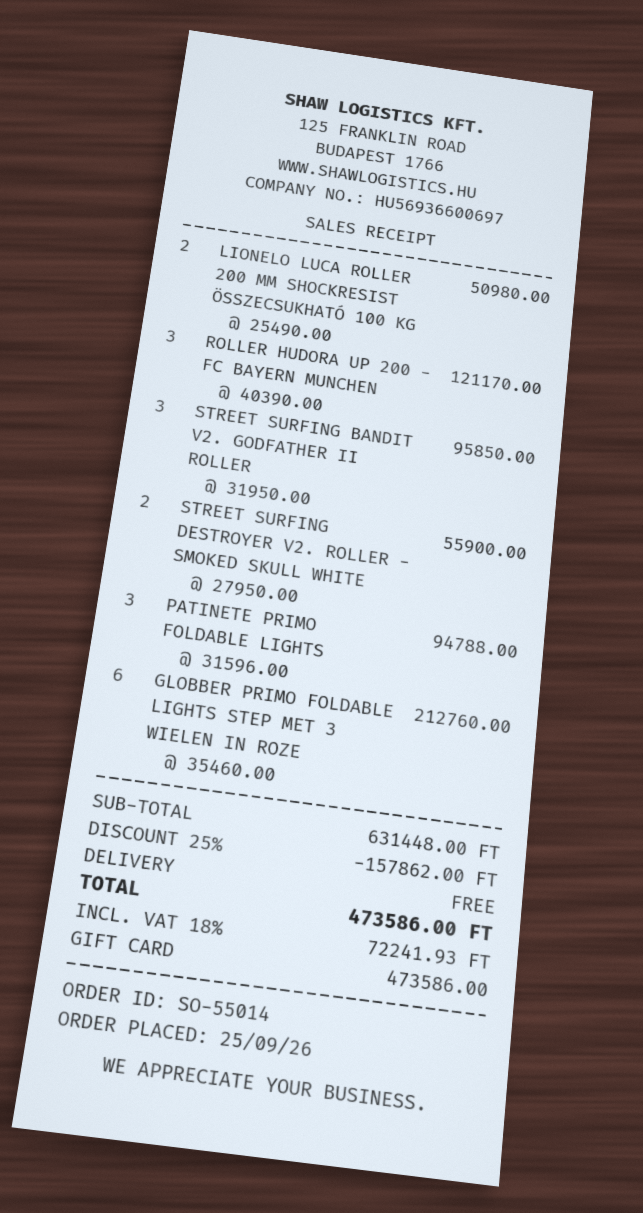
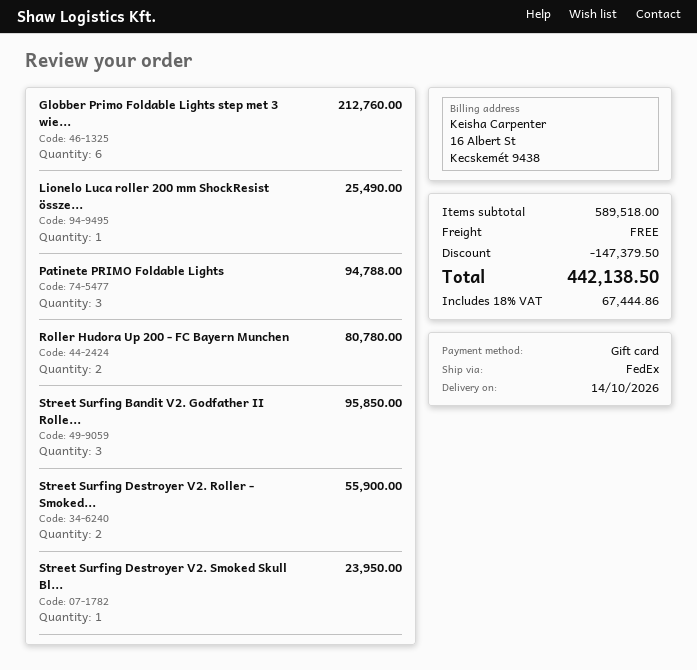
LIONELO LUCA ROLLER 200 MM SHOCKRESIST ÖSSZECSUKHATÓ 100 KG: 2 for 50980.00 -> 1 for 25490.00
ROLLER HUDORA UP 200 - FC BAYERN MUNCHEN: 3 for 121170.00 -> 2 for 80780.00
Street Surfing Destroyer V2. Smoked Skull Bl...: none -> 1 for 23950.00
subtotal: 631448.00 -> 589518.00
discount: 157862.00 -> 147379.50
tax: 18% = 72241.93 -> 18% = 67444.86
total: 473586.00 -> 442138.50

